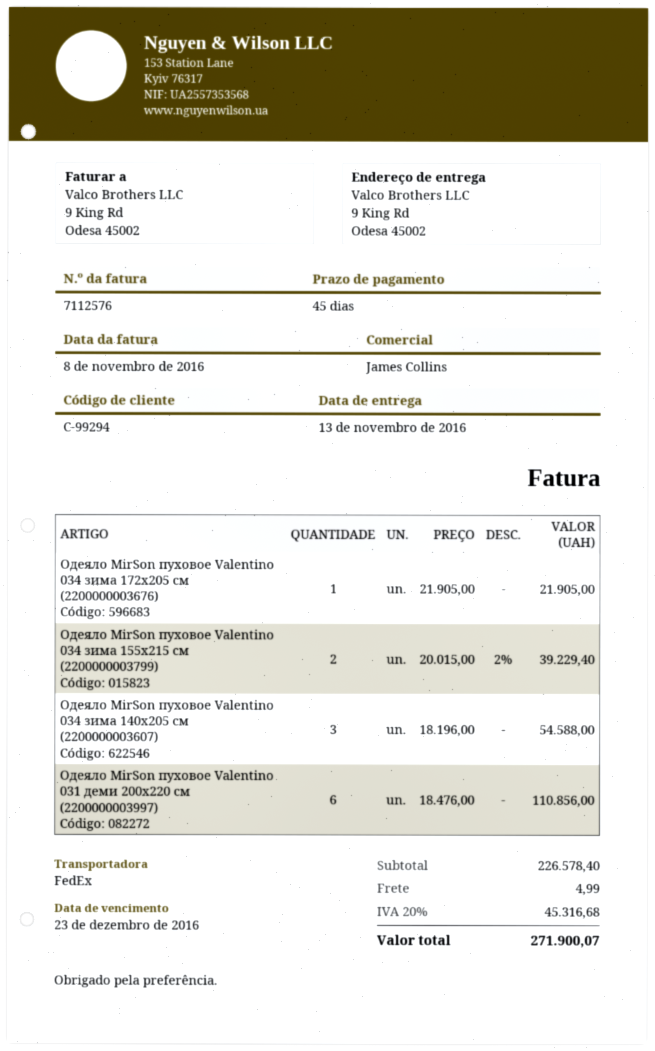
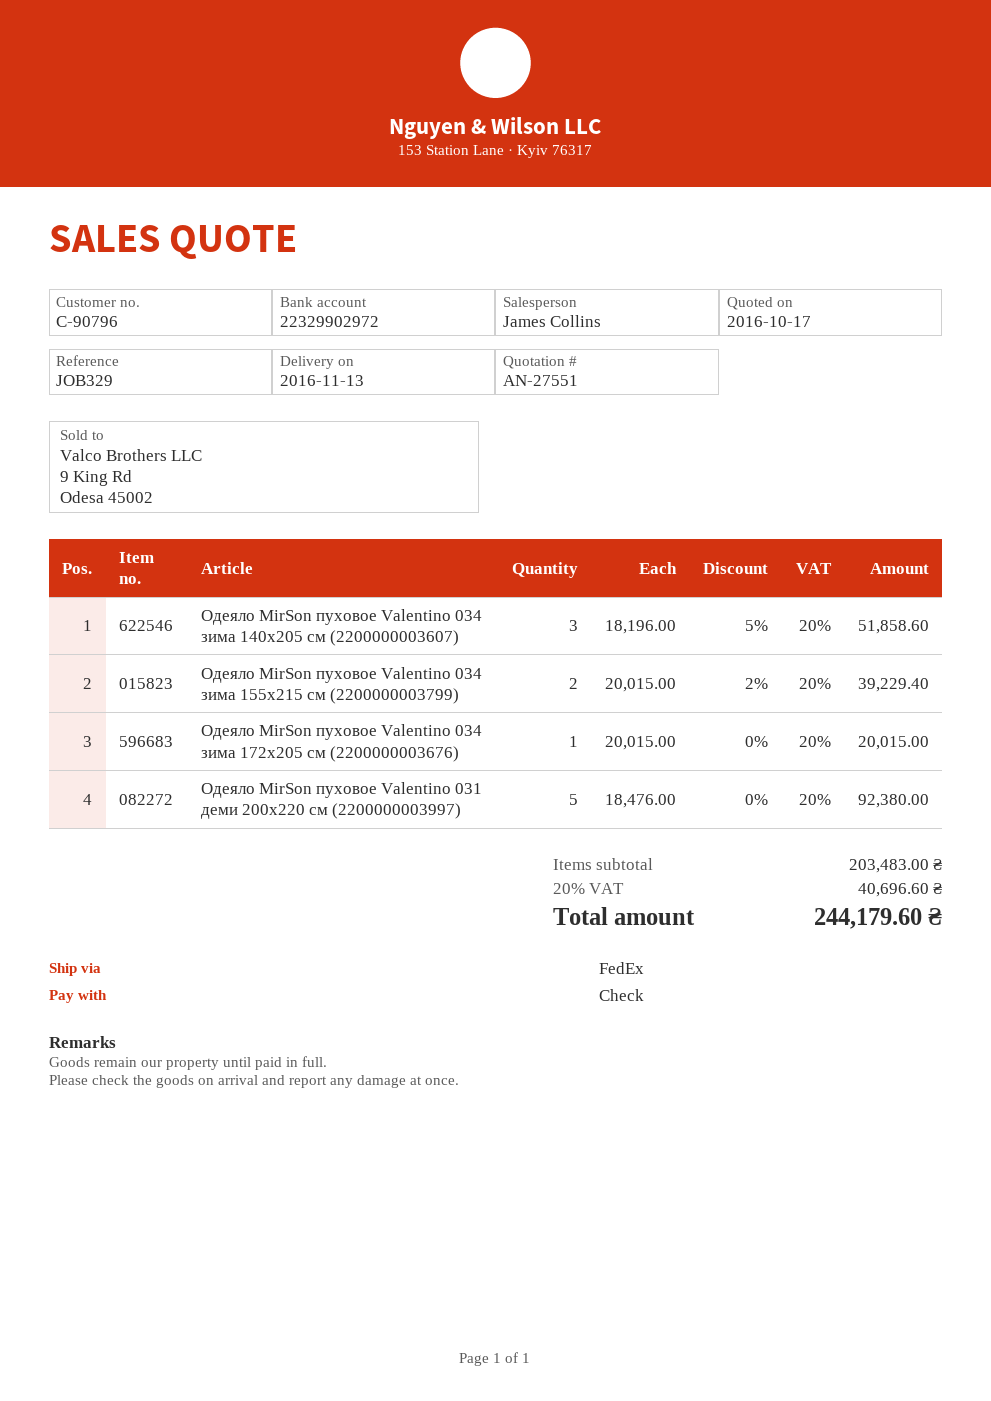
customer number: C-99294 -> C-90796
Одеяло MirSon пуховое Valentino 034 зима 172х205 см (2200000003676): 1 x 21905.00 = 21905.00 -> 1 x 20015.00 = 20015.00
Одеяло MirSon пуховое Valentino 034 зима 140х205 см (2200000003607): 3 x 18196.00 = 54588.00 -> 3 x 18196.00 - 5% = 51858.60
Одеяло MirSon пуховое Valentino 031 деми 200х220 см (2200000003997): 6 x 18476.00 = 110856.00 -> 5 x 18476.00 = 92380.00
subtotal: 226578.40 -> 203483.00
shipping: 4.99 -> none
tax: 20% = 45316.68 -> 20% = 40696.60
total: 271900.07 -> 244179.60

